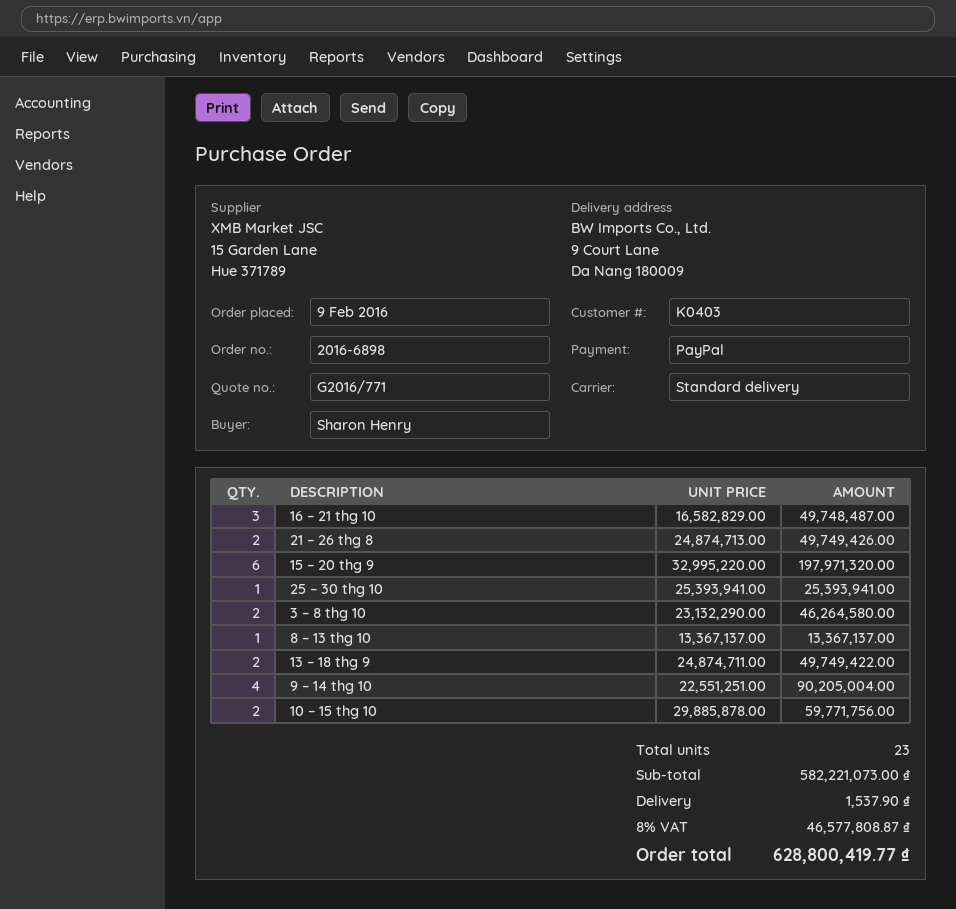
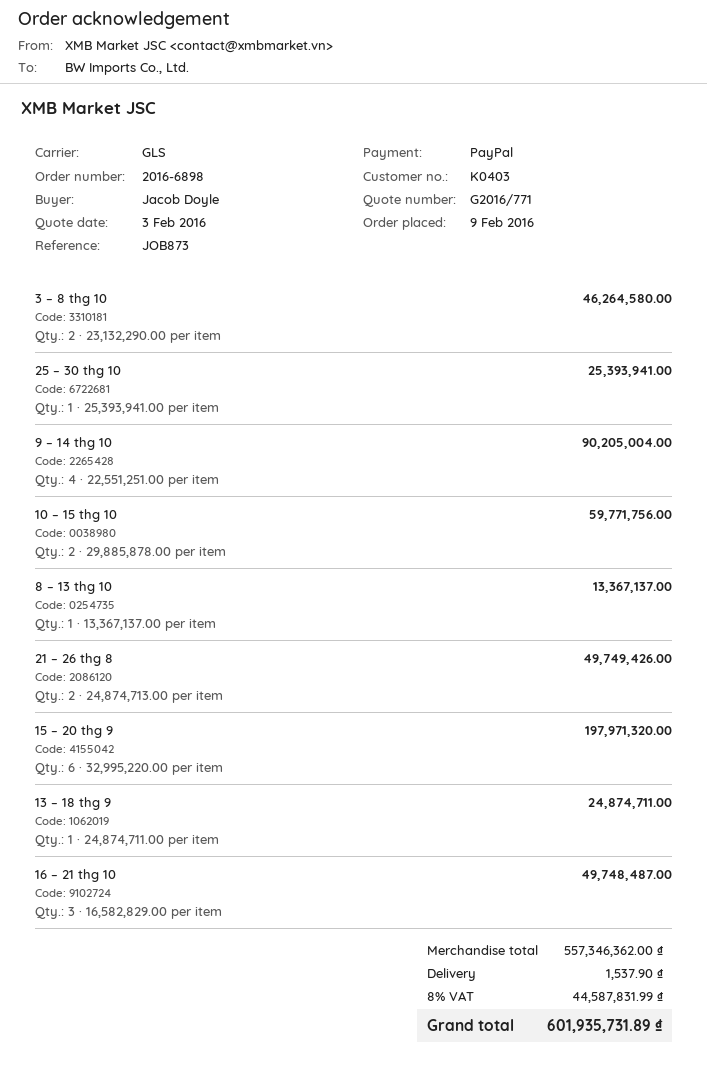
ordered by: Sharon Henry -> Jacob Doyle
shipping method: standard -> GLS
13 – 18 thg 9: 2 x 24874711.00 = 49749422.00 -> 1 x 24874711.00 = 24874711.00
subtotal: 582221073.00 -> 557346362.00
tax: 8% = 46577808.87 -> 8% = 44587831.99
total: 628800419.77 -> 601935731.89

